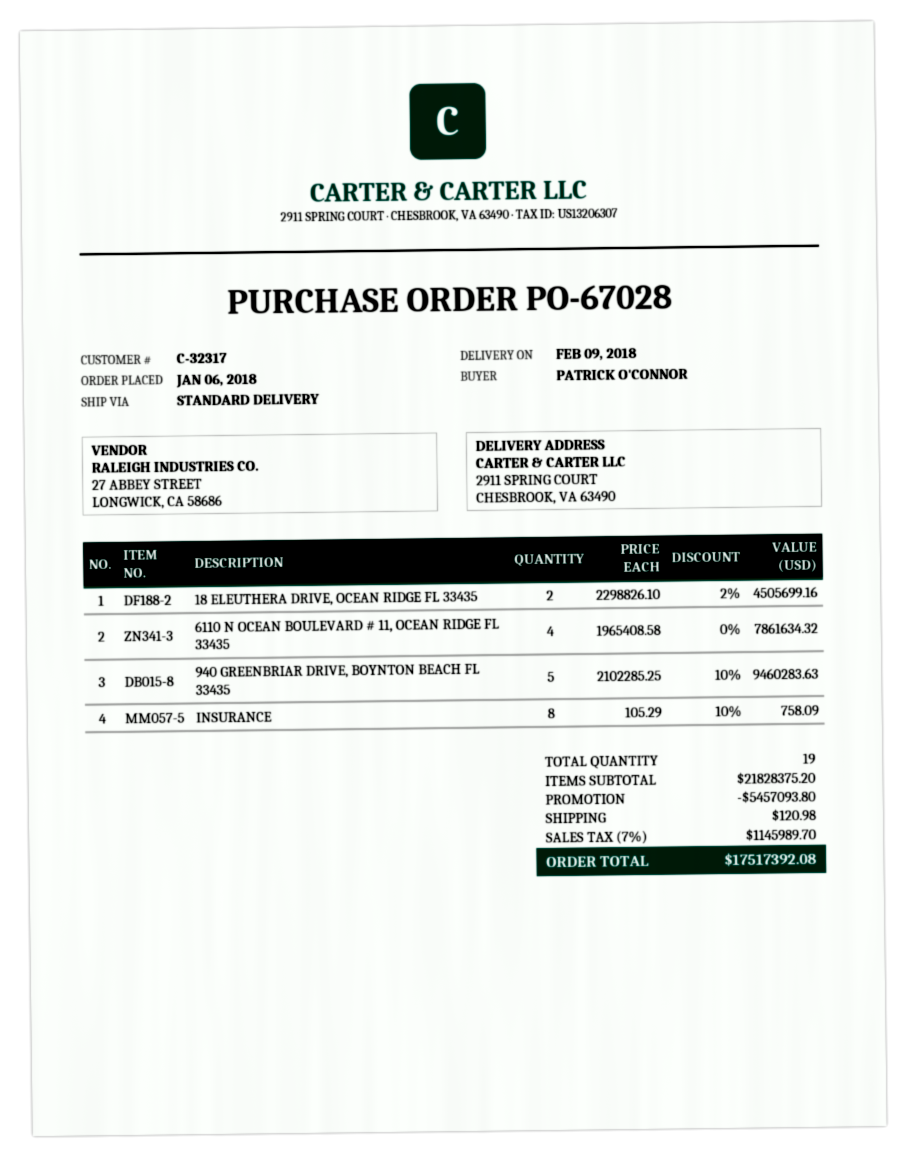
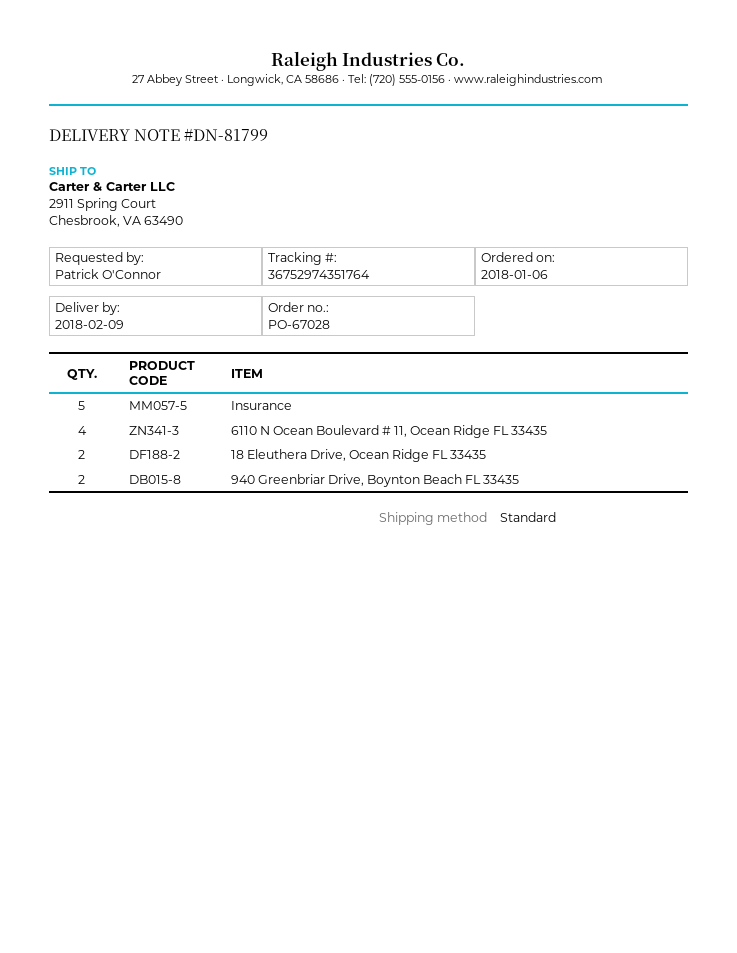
940 GREENBRIAR DRIVE, BOYNTON BEACH FL 33435: 5 -> 2
INSURANCE: 8 -> 5

